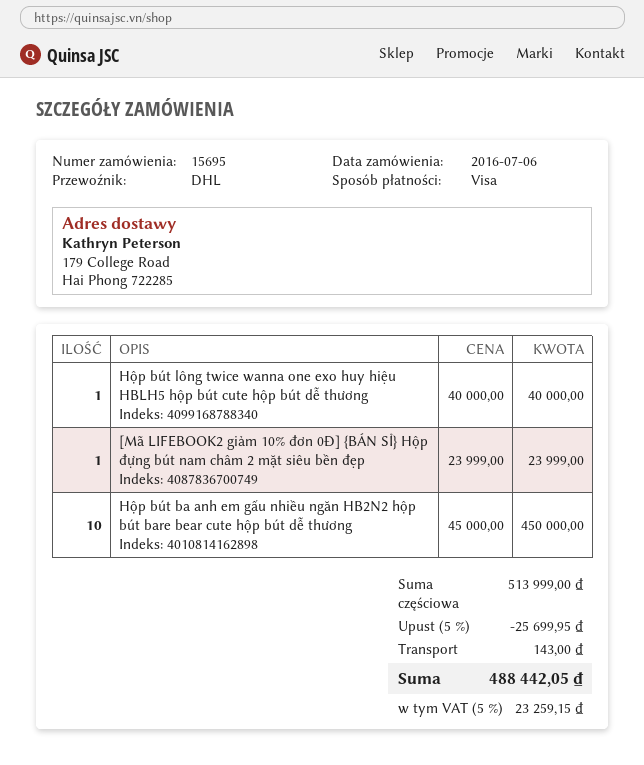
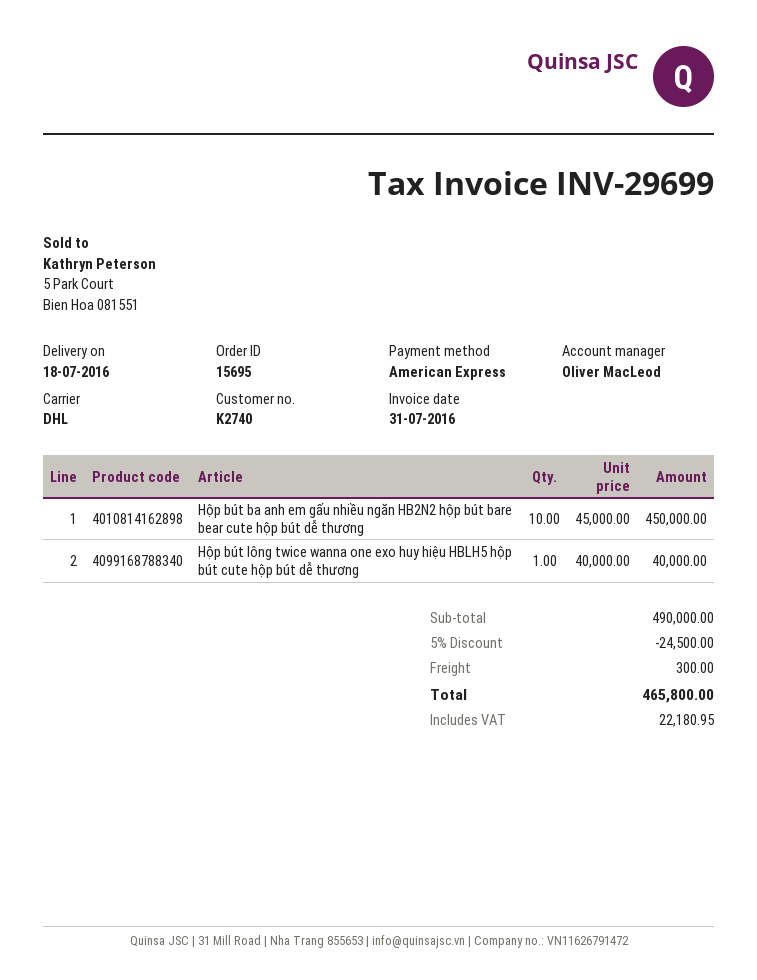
payment method: Visa -> American Express
[Mã LIFEBOOK2 giảm 10% đơn 0Đ] {BÁN SỈ} Hộp đựng bút nam châm 2 mặt siêu bền đẹp: 1 x 23999.00 = 23999.00 -> none
subtotal: 513999.00 -> 490000.00
discount: 5% = 25699.95 -> 5% = 24500.00
shipping: 143.00 -> 300.00
tax: 23259.15 -> 22180.95
total: 488442.05 -> 465800.00

